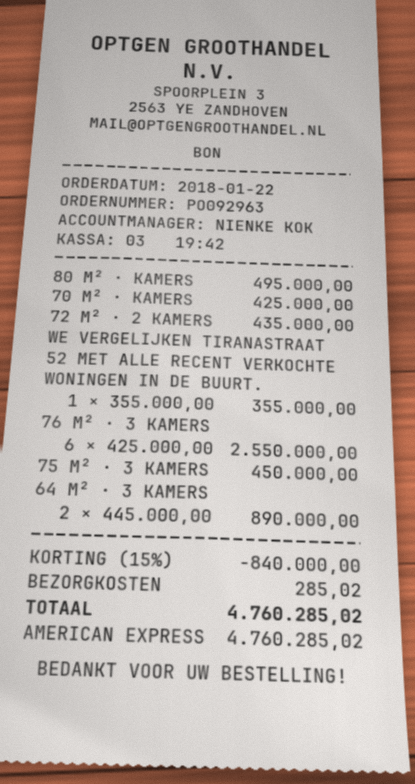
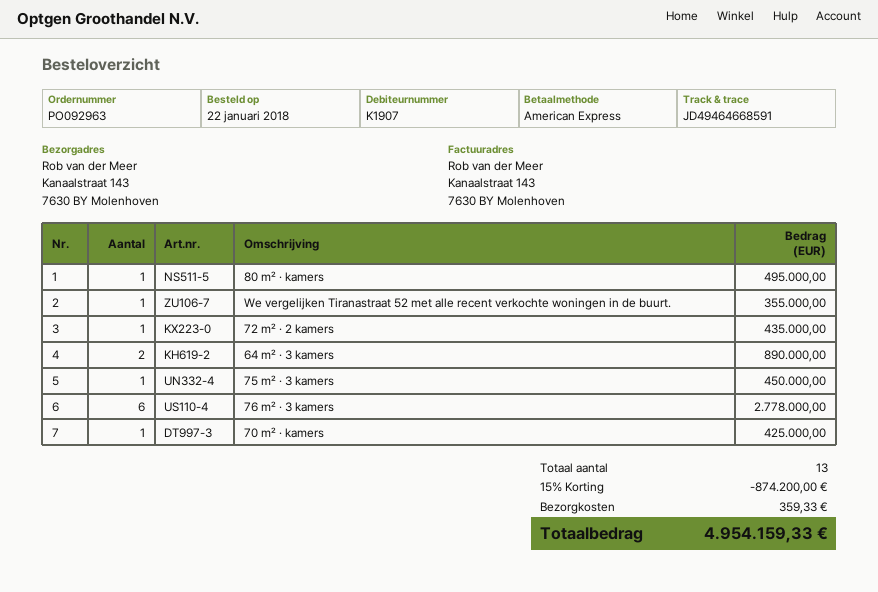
76 M² · 3 KAMERS: 6 for 2550000.00 -> 6 for 2778000.00
discount: 15% = 840000.00 -> 15% = 874200.00
shipping: 285.02 -> 359.33
total: 4760285.02 -> 4954159.33

